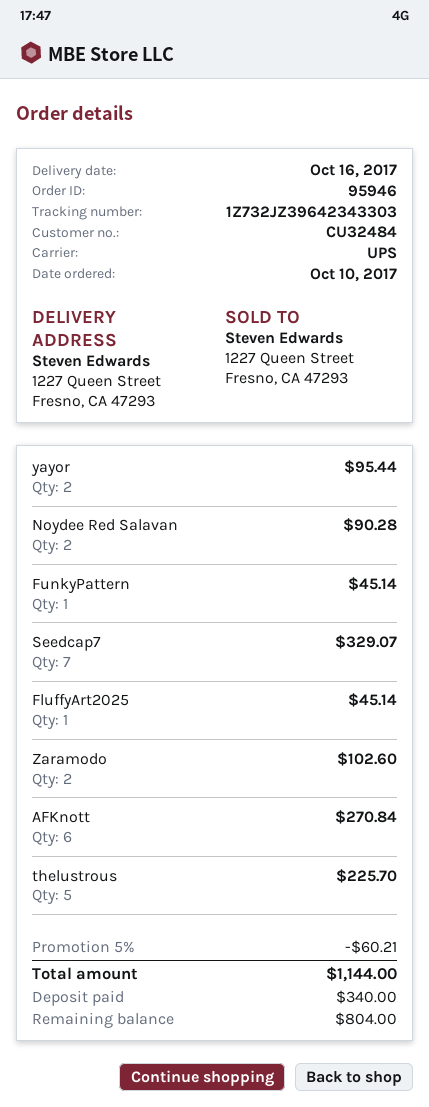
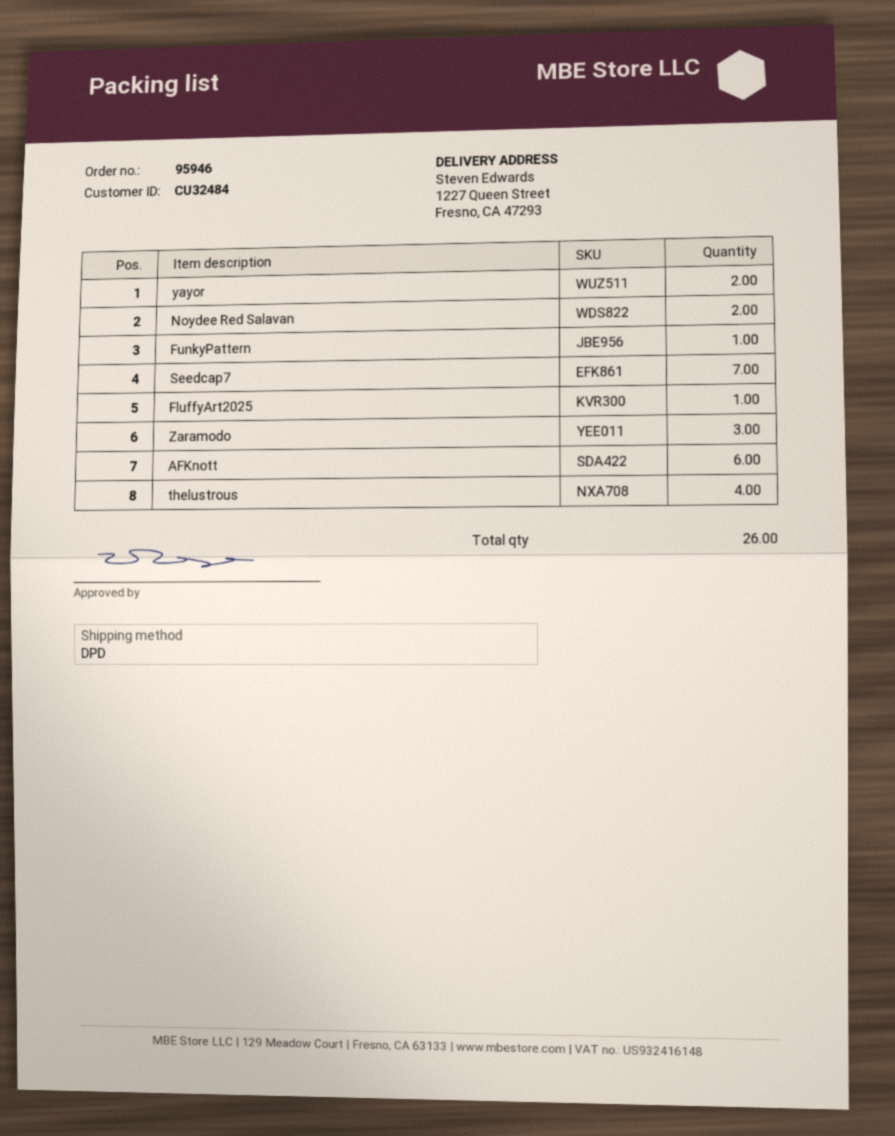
shipping method: UPS -> DPD
Zaramodo: 2 -> 3
thelustrous: 5 -> 4

